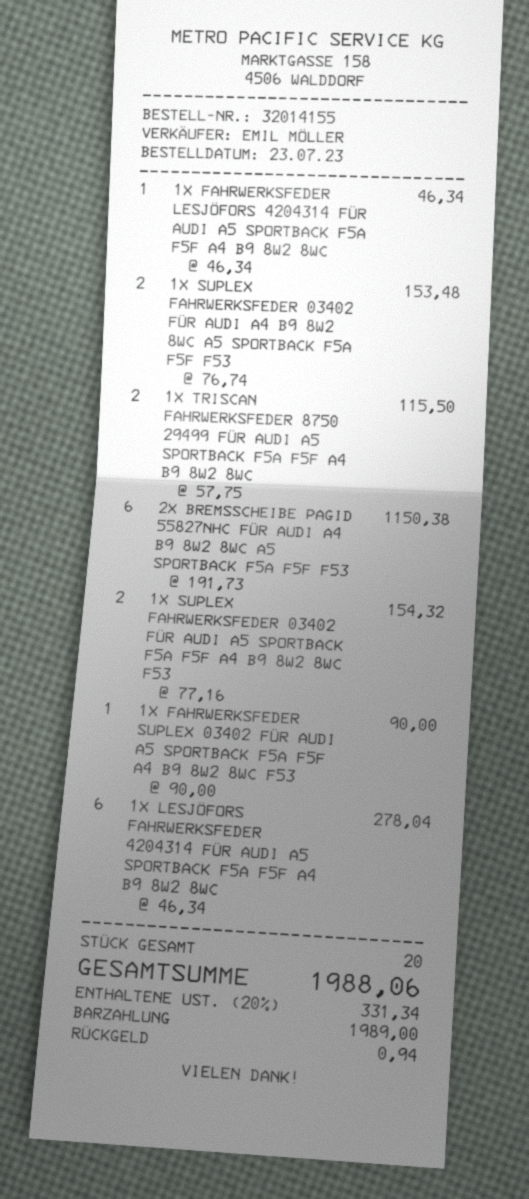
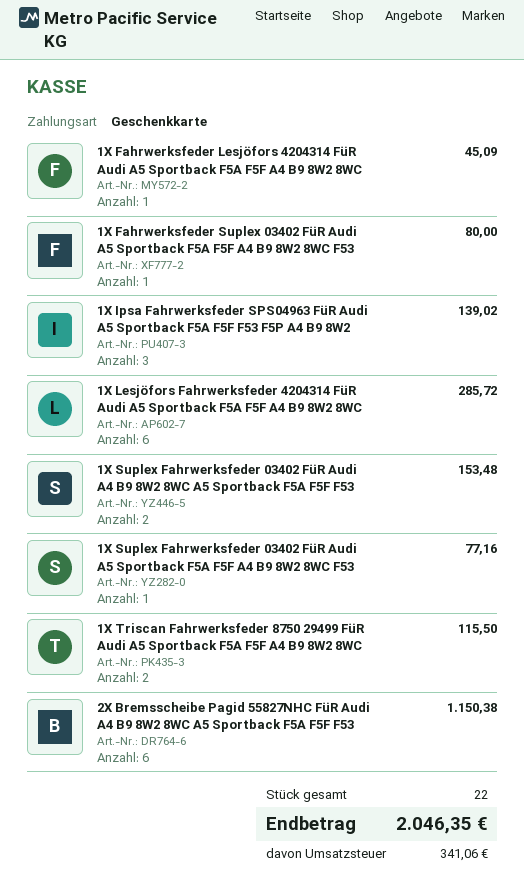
payment method: cash -> gift card
1X FAHRWERKSFEDER LESJÖFORS 4204314 FÜR AUDI A5 SPORTBACK F5A F5F A4 B9 8W2 8WC: 1 for 46.34 -> 1 for 45.09
1X SUPLEX FAHRWERKSFEDER 03402 FÜR AUDI A5 SPORTBACK F5A F5F A4 B9 8W2 8WC F53: 2 for 154.32 -> 1 for 77.16
1X FAHRWERKSFEDER SUPLEX 03402 FÜR AUDI A5 SPORTBACK F5A F5F A4 B9 8W2 8WC F53: 1 for 90.00 -> 1 for 80.00
1X LESJÖFORS FAHRWERKSFEDER 4204314 FÜR AUDI A5 SPORTBACK F5A F5F A4 B9 8W2 8WC: 6 for 278.04 -> 6 for 285.72
1X Ipsa Fahrwerksfeder SPS04963 FüR Audi A5 Sportback F5A F5F F53 F5P A4 B9 8W2: none -> 3 for 139.02
total quantity: 20 -> 22
tax: 331.34 -> 341.06
total: 1988.06 -> 2046.35

